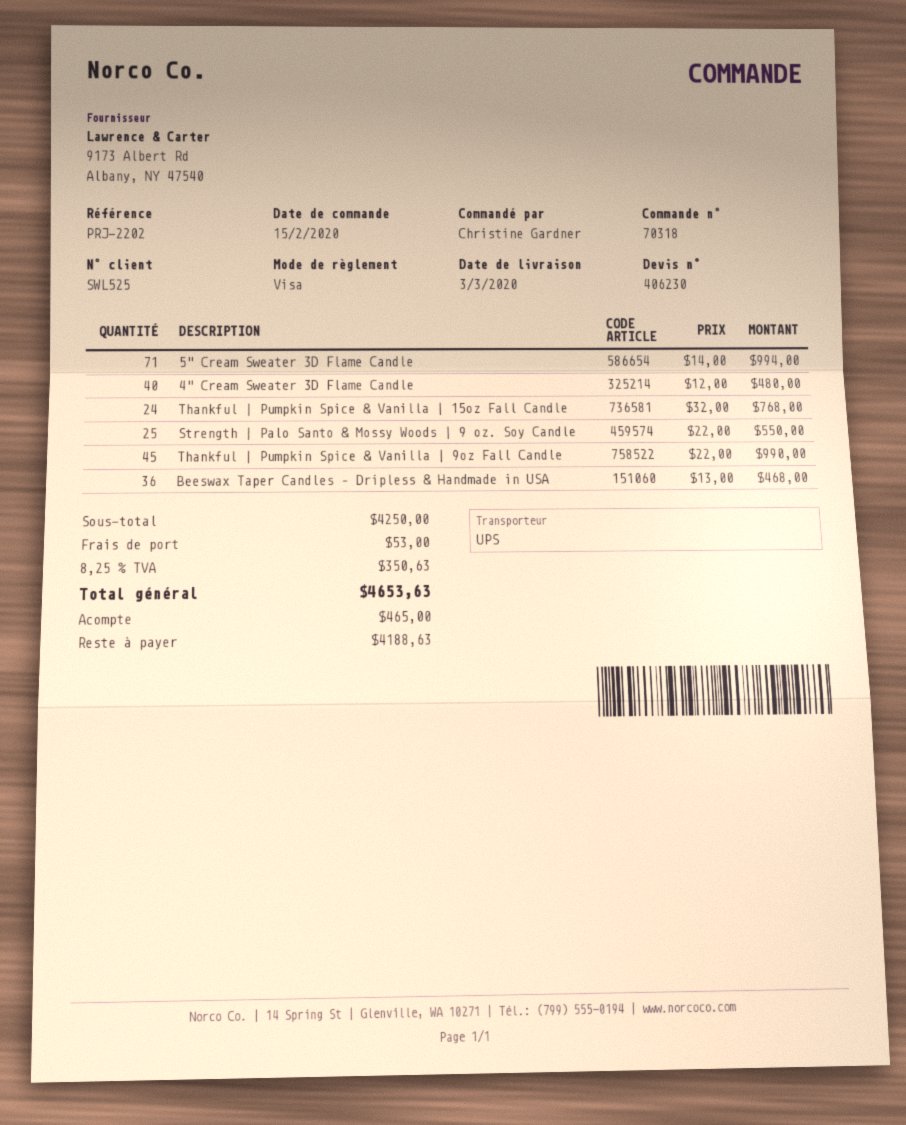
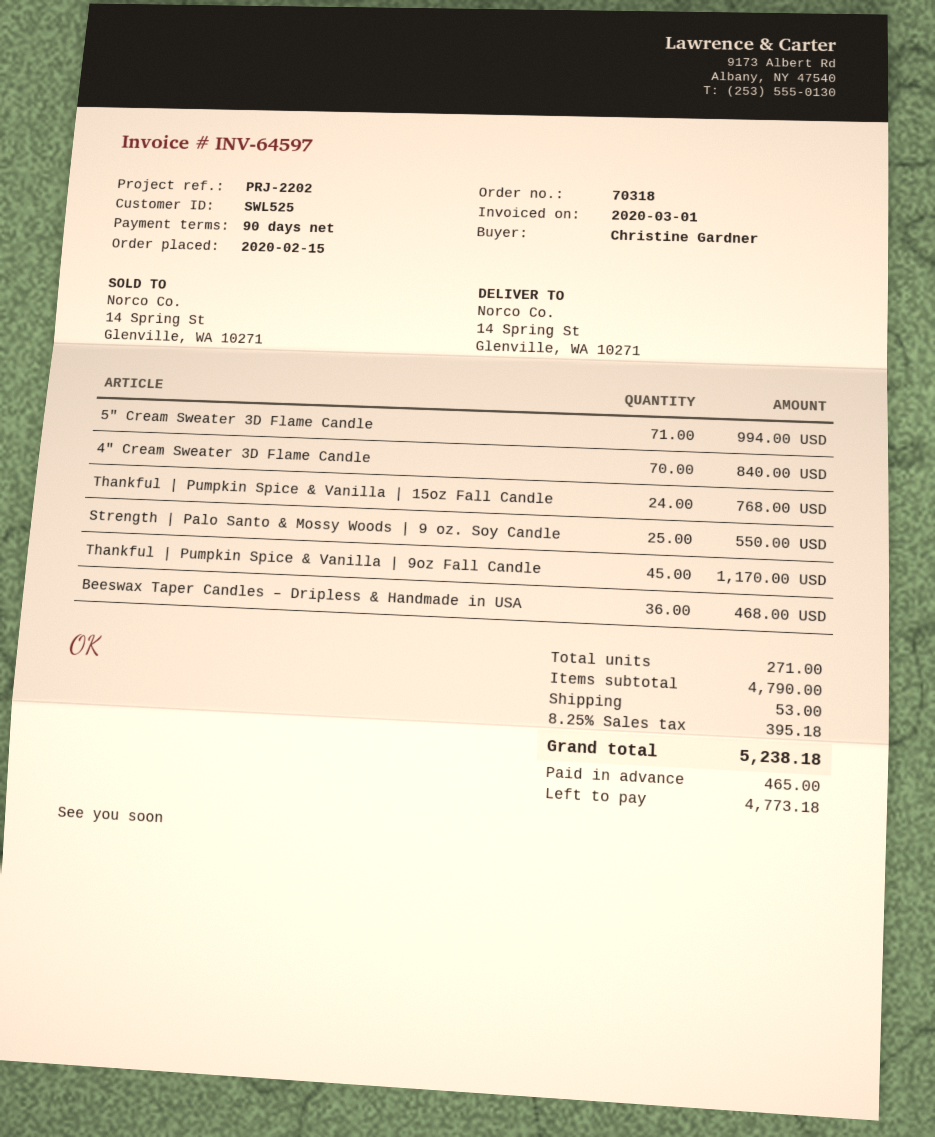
4" Cream Sweater 3D Flame Candle: 40 for 480.00 -> 70 for 840.00
Thankful | Pumpkin Spice & Vanilla | 9oz Fall Candle: 45 for 990.00 -> 45 for 1170.00
subtotal: 4250.00 -> 4790.00
tax: 8.25% = 350.63 -> 8.25% = 395.18
total: 4653.63 -> 5238.18
balance: 4188.63 -> 4773.18

